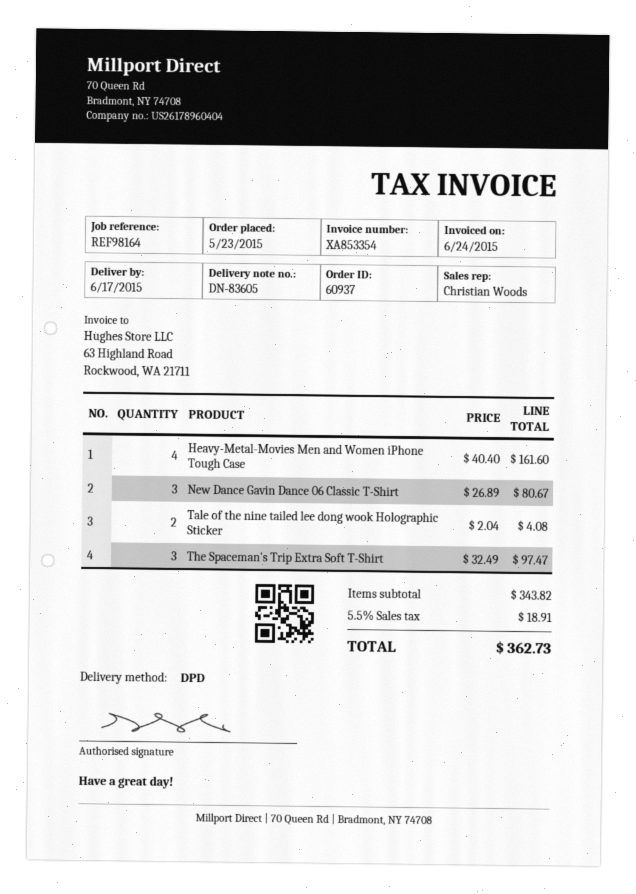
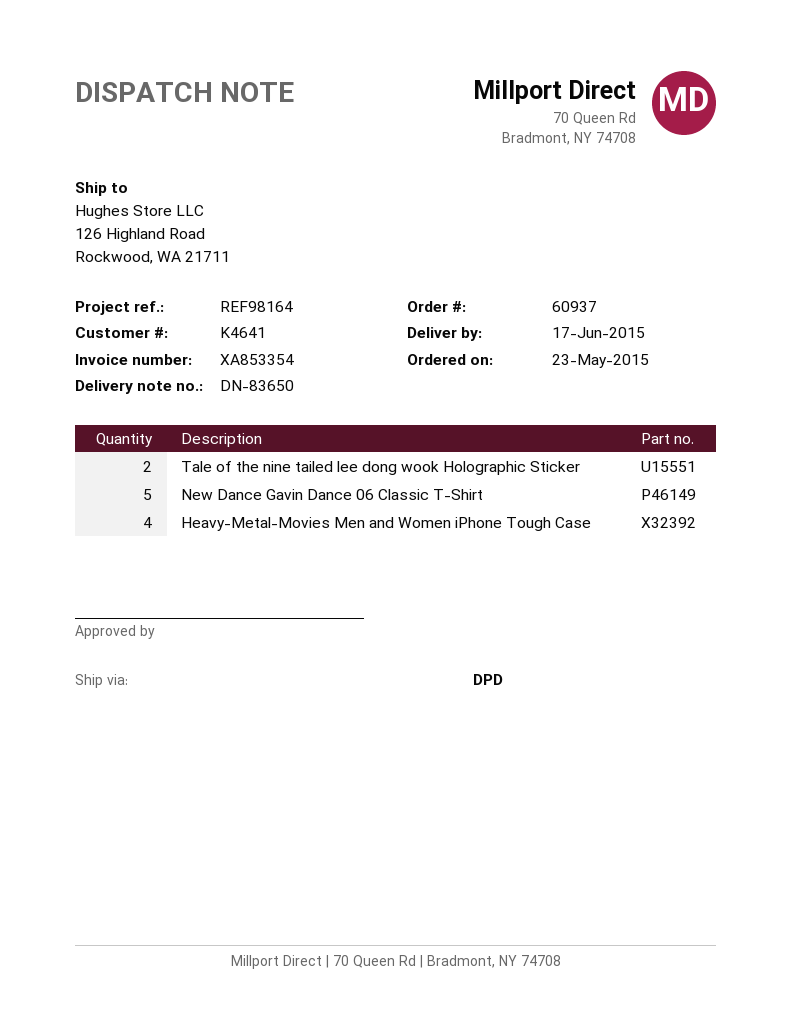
delivery note number: DN-83605 -> DN-83650
New Dance Gavin Dance 06 Classic T-Shirt: 3 -> 5
The Spaceman's Trip Extra Soft T-Shirt: 3 -> none

